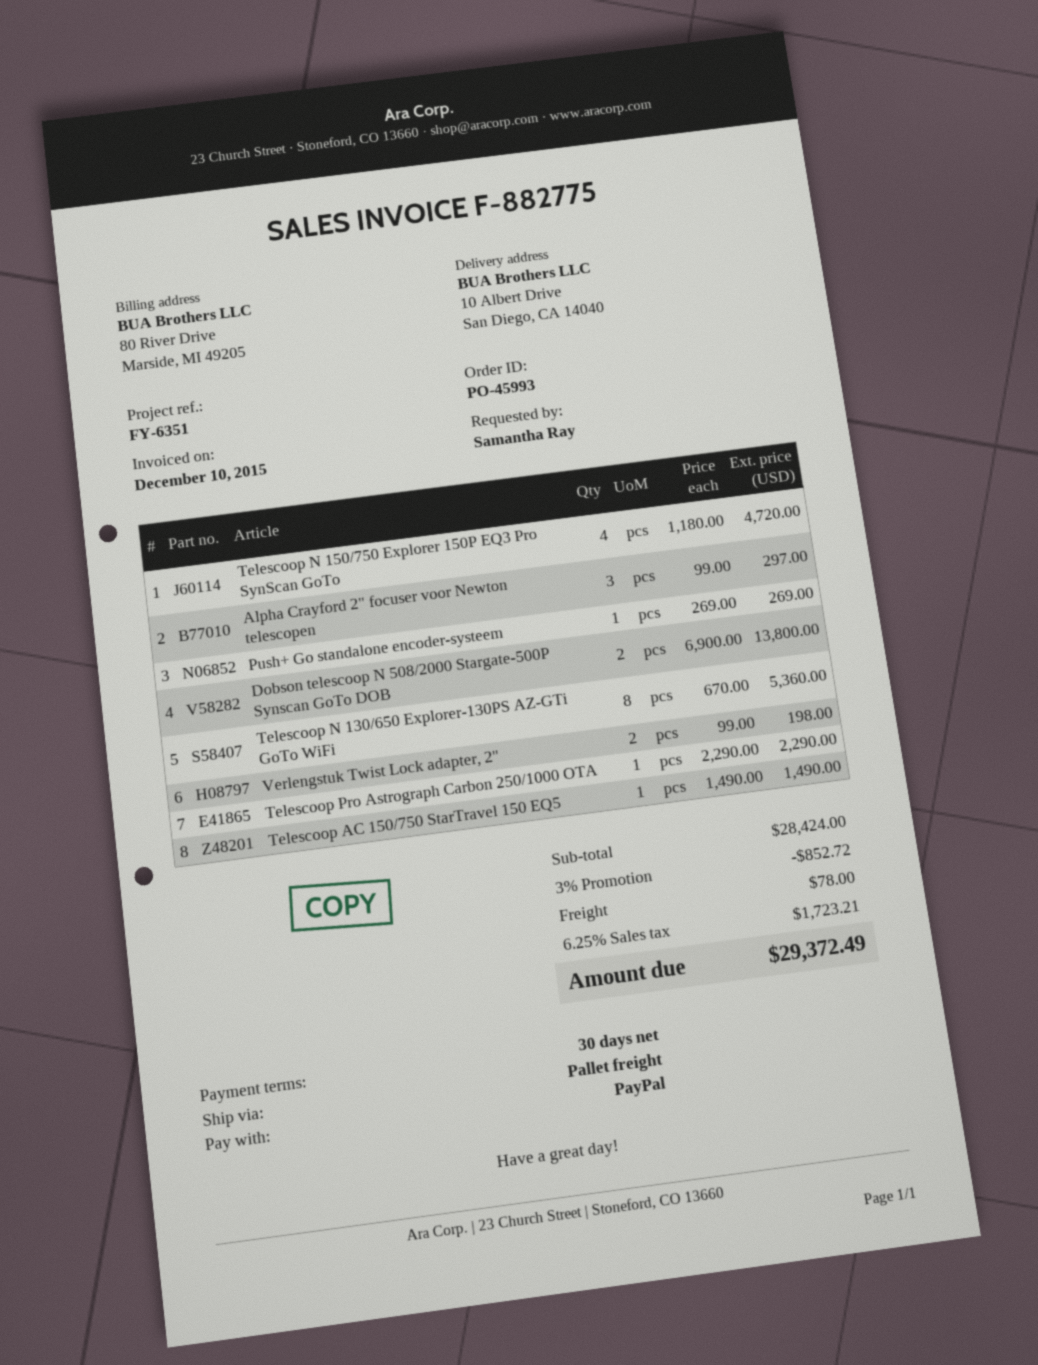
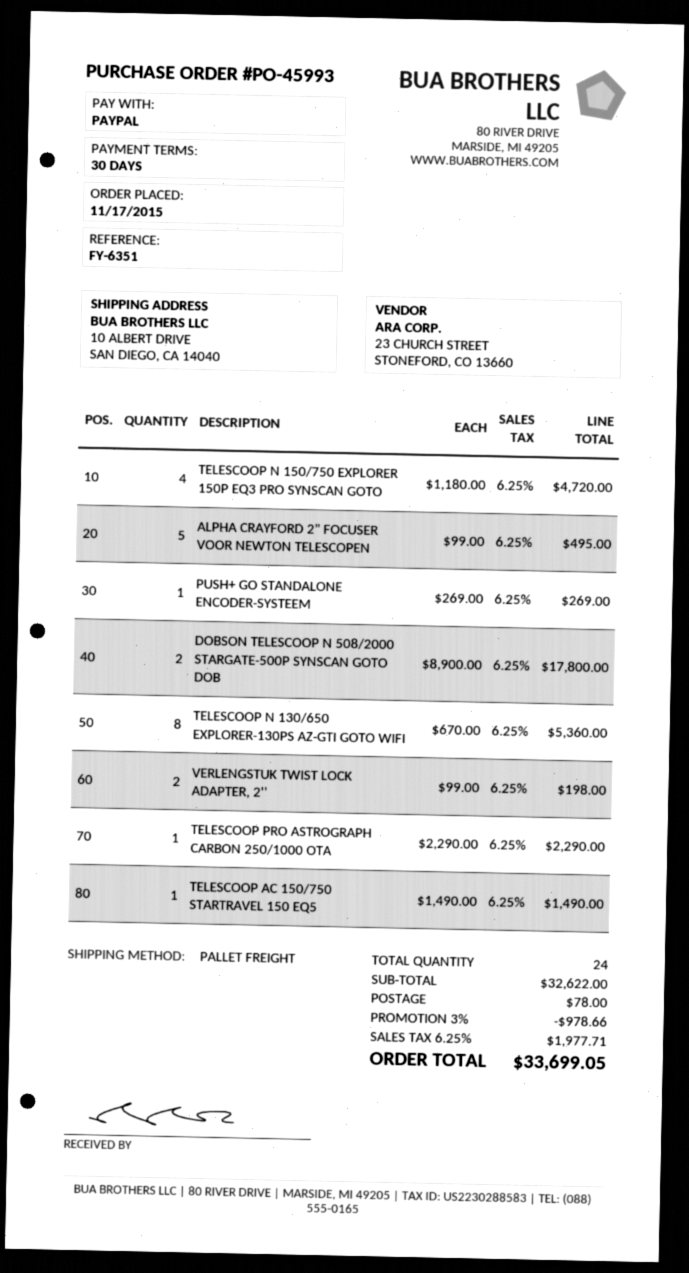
Alpha Crayford 2" focuser voor Newton telescopen: 3 x 99.00 = 297.00 -> 5 x 99.00 = 495.00
Dobson telescoop N 508/2000 Stargate-500P Synscan GoTo DOB: 2 x 6900.00 = 13800.00 -> 2 x 8900.00 = 17800.00
subtotal: 28424.00 -> 32622.00
discount: 3% = 852.72 -> 3% = 978.66
tax: 6.25% = 1723.21 -> 6.25% = 1977.71
total: 29372.49 -> 33699.05

